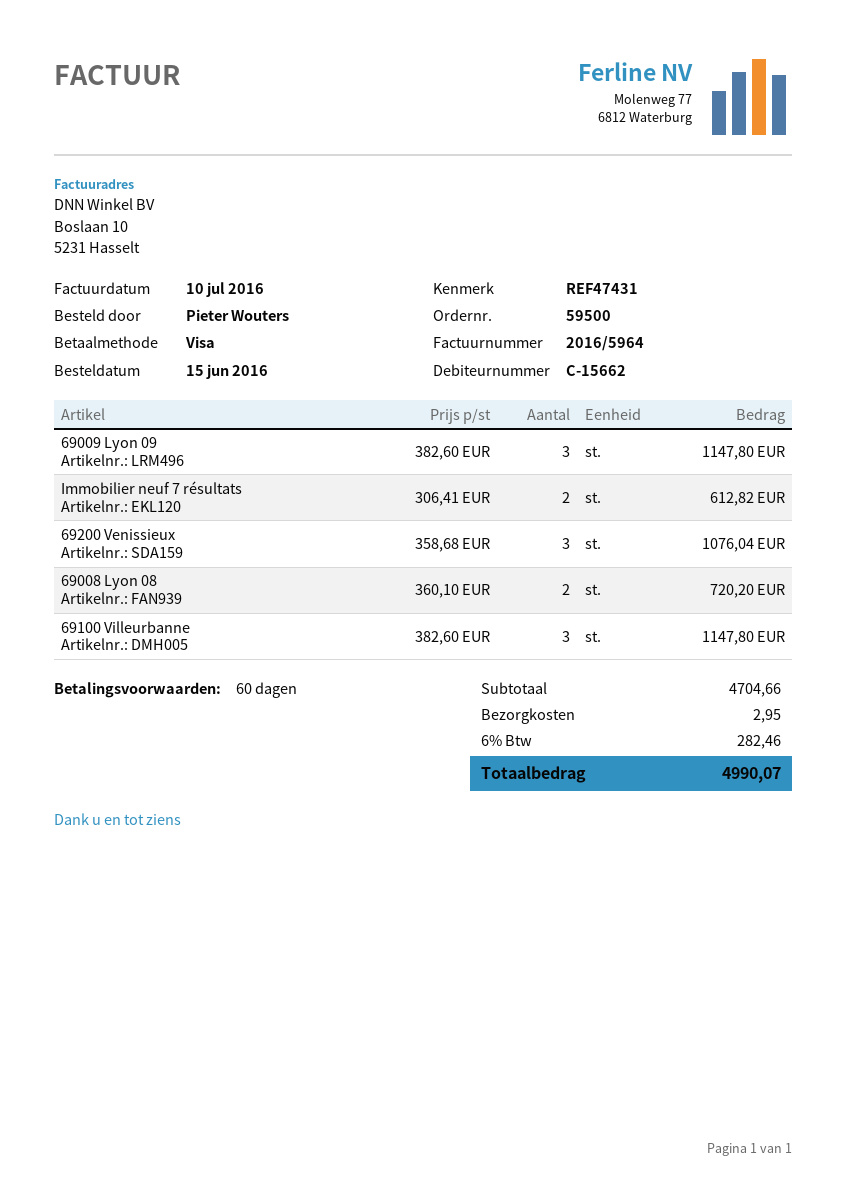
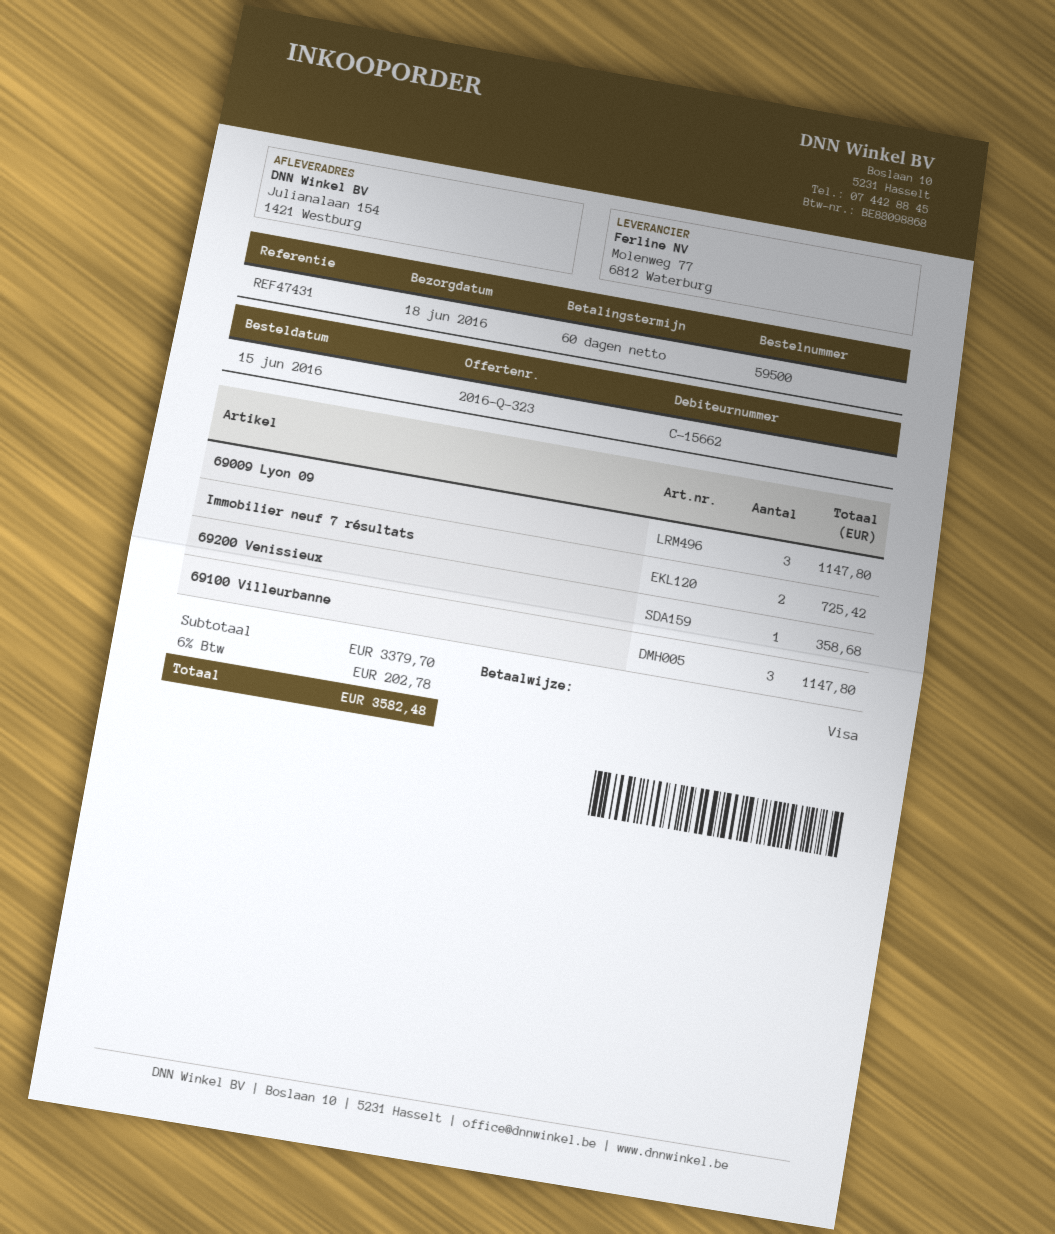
Immobilier neuf 7 résultats: 2 for 612.82 -> 2 for 725.42
69200 Venissieux: 3 for 1076.04 -> 1 for 358.68
69008 Lyon 08: 2 for 720.20 -> none
subtotal: 4704.66 -> 3379.70
shipping: 2.95 -> none
tax: 6% = 282.46 -> 6% = 202.78
total: 4990.07 -> 3582.48

